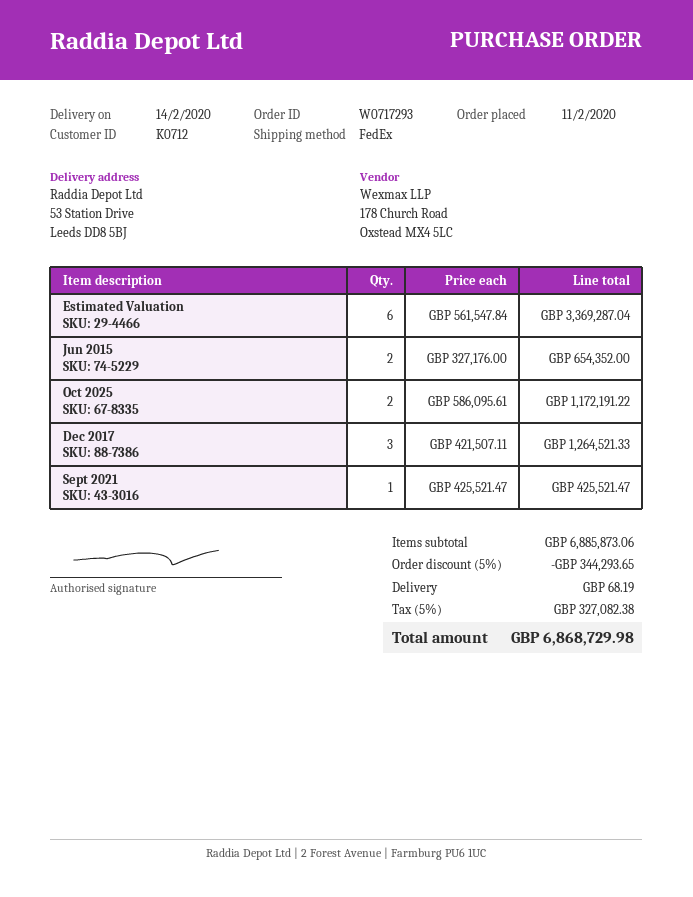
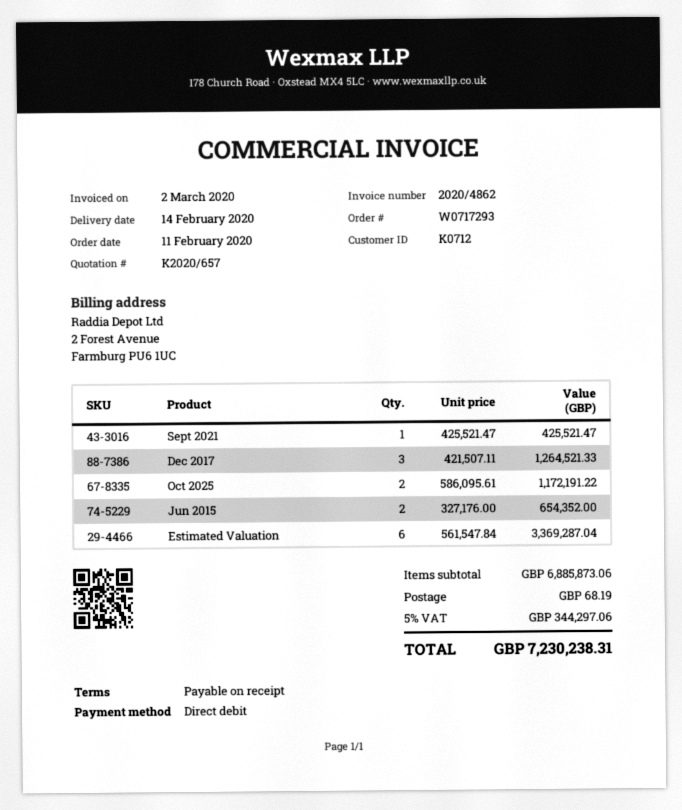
discount: 5% = 344293.65 -> none
tax: 5% = 327082.38 -> 5% = 344297.06
total: 6868729.98 -> 7230238.31

